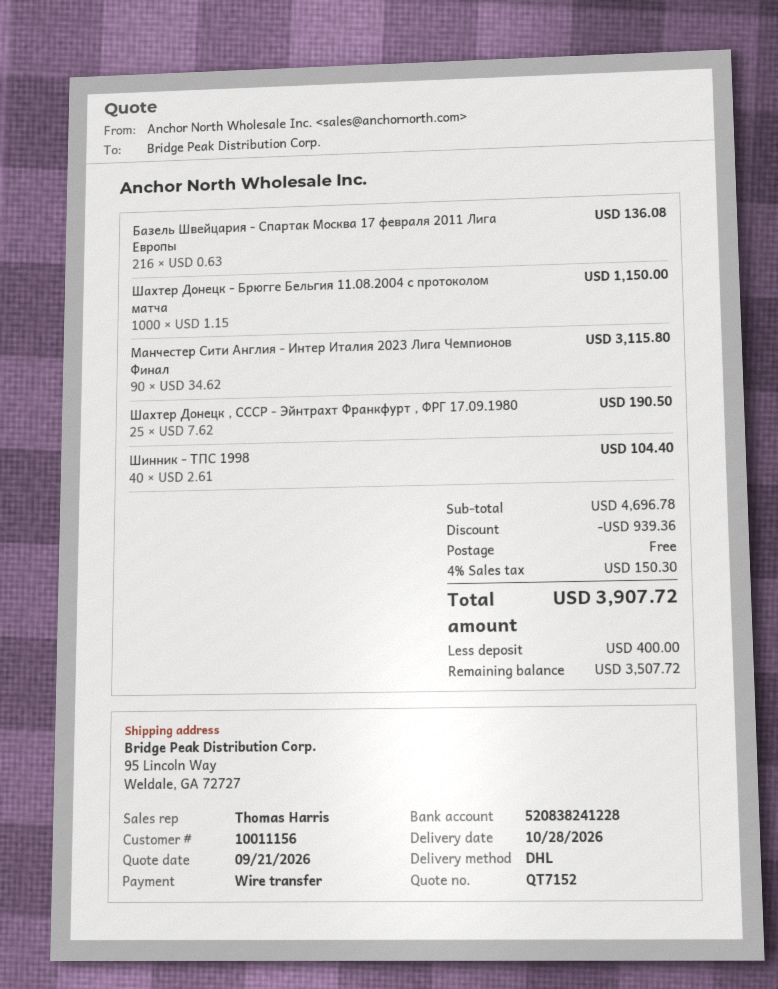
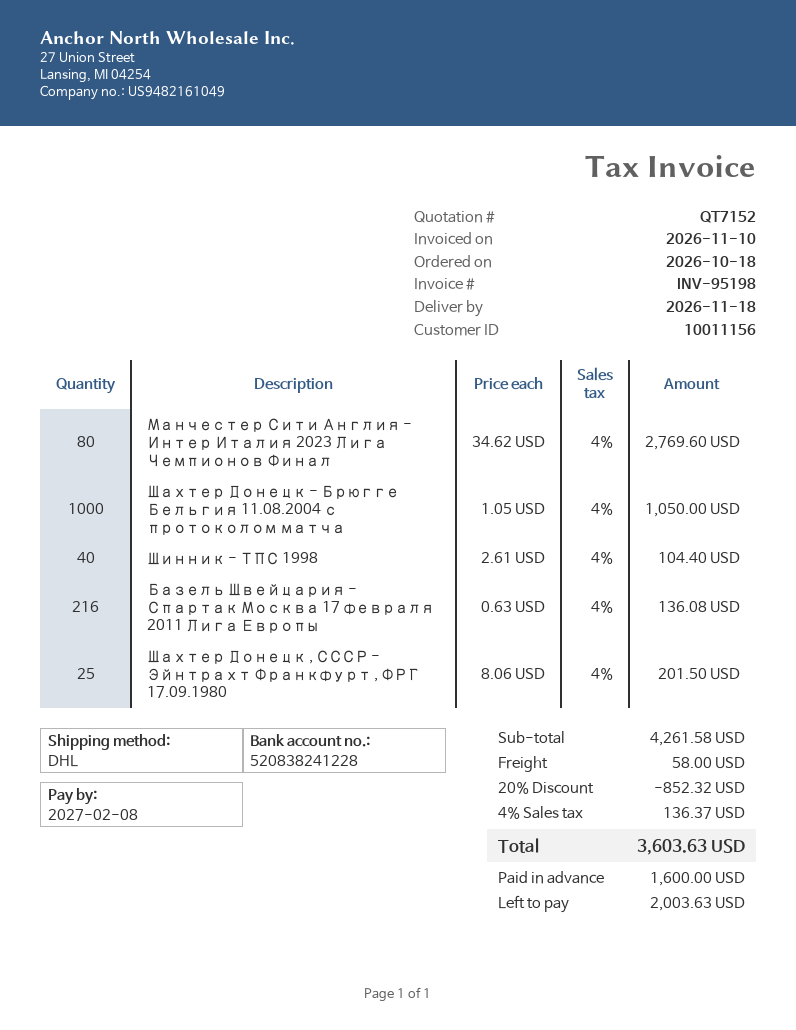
delivery date: 2026-10-28 -> 2026-11-18
Шахтер Донецк - Брюгге Бельгия 11.08.2004 с протоколом матча: 1000 x 1.15 = 1150.00 -> 1000 x 1.05 = 1050.00
Манчестер Сити Англия - Интер Италия 2023 Лига Чемпионов Финал: 90 x 34.62 = 3115.80 -> 80 x 34.62 = 2769.60
Шахтер Донецк , СССР - Эйнтрахт Франкфурт , ФРГ 17.09.1980: 25 x 7.62 = 190.50 -> 25 x 8.06 = 201.50
subtotal: 4696.78 -> 4261.58
discount: 939.36 -> 852.32
shipping: 0.00 -> 58.00
tax: 4% = 150.30 -> 4% = 136.37
total: 3907.72 -> 3603.63
deposit: 400.00 -> 1600.00
balance: 3507.72 -> 2003.63

